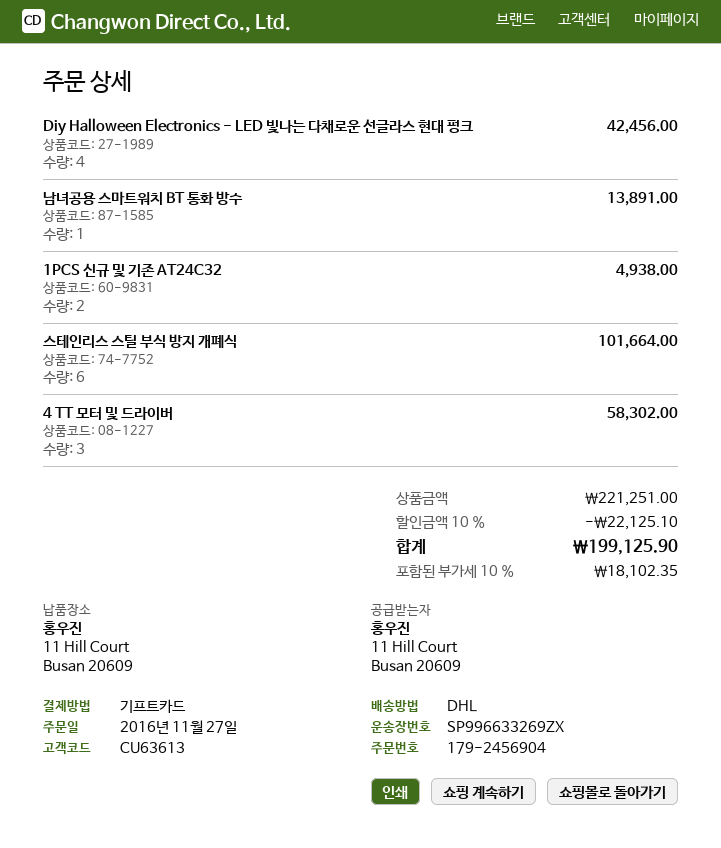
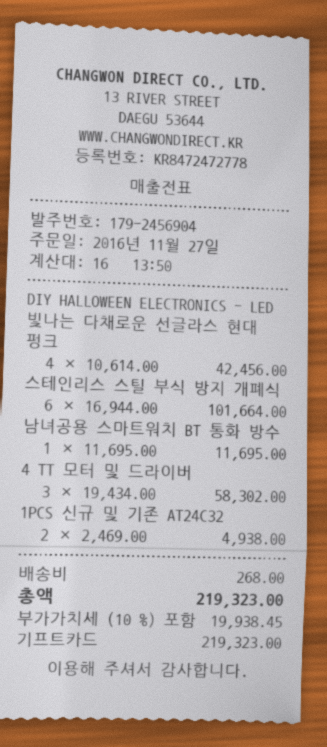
남녀공용 스마트워치 BT 통화 방수: 1 for 13891.00 -> 1 for 11695.00
discount: 10% = 22125.10 -> none
shipping: none -> 268.00
tax: 10% = 18102.35 -> 10% = 19938.45
total: 199125.90 -> 219323.00

